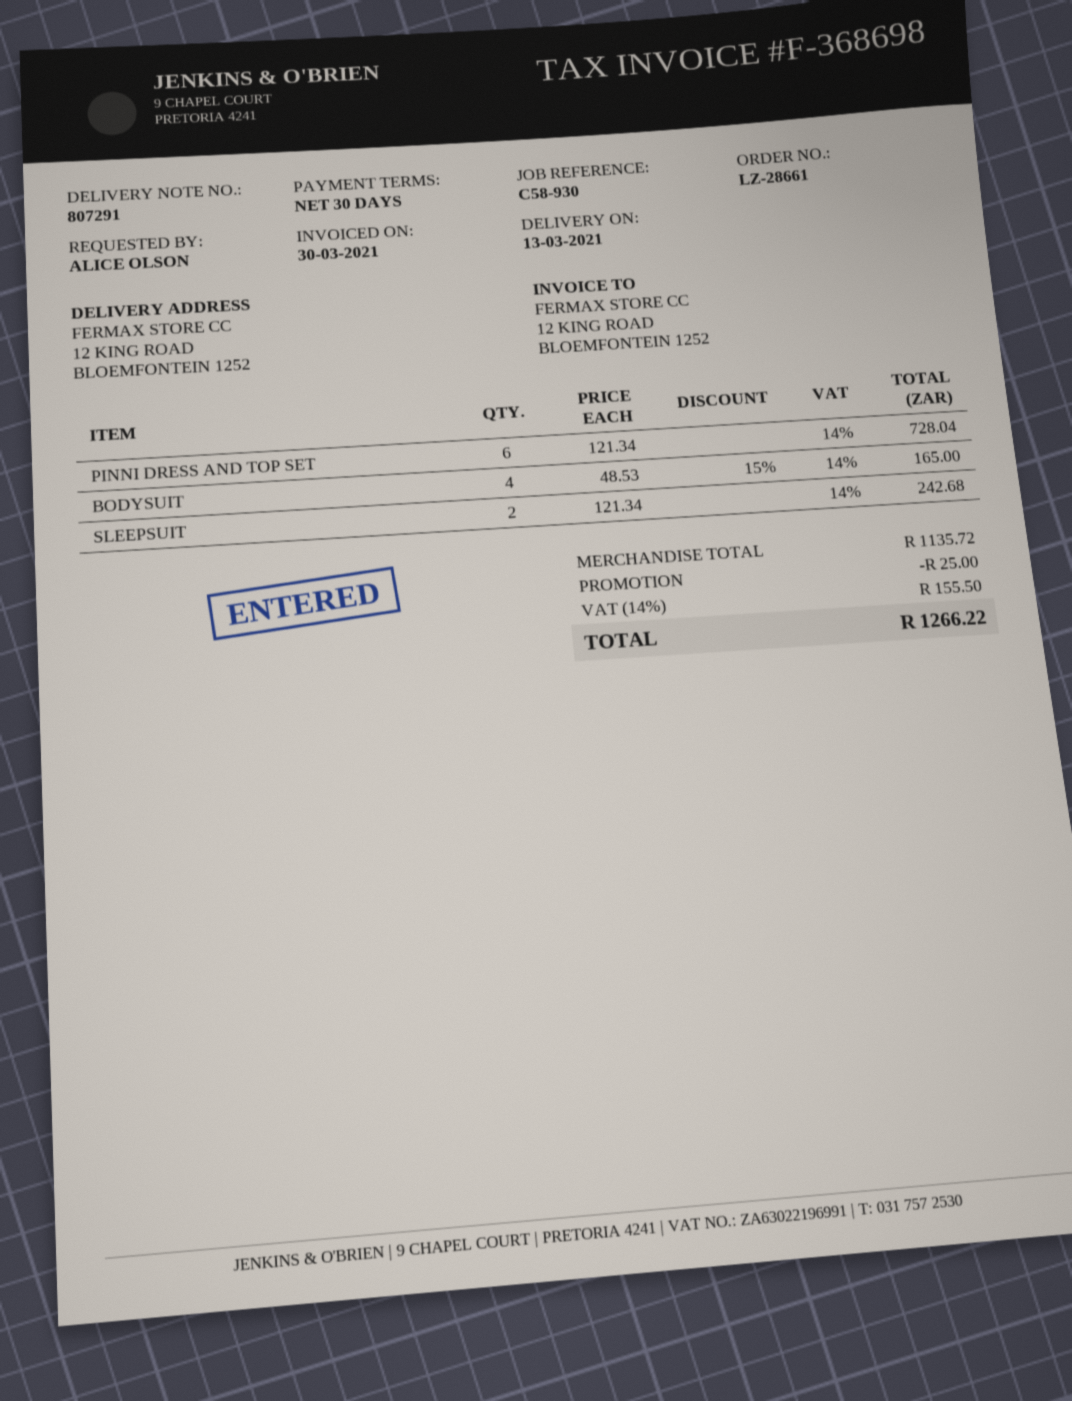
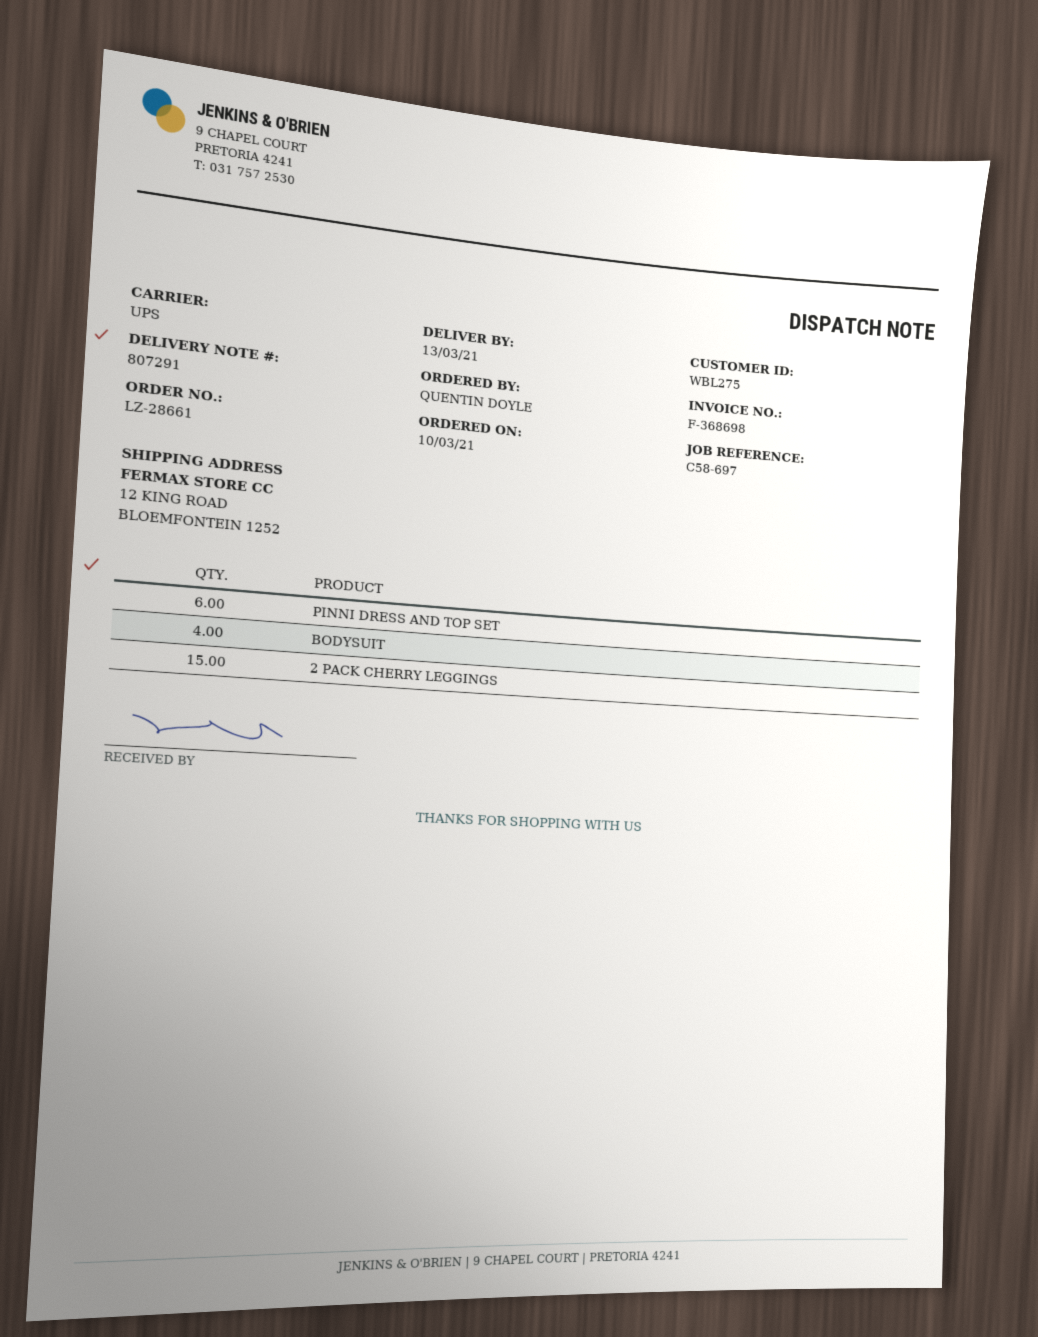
reference: C58-930 -> C58-697
ordered by: ALICE OLSON -> QUENTIN DOYLE
SLEEPSUIT: 2 -> none
2 PACK CHERRY LEGGINGS: none -> 15

